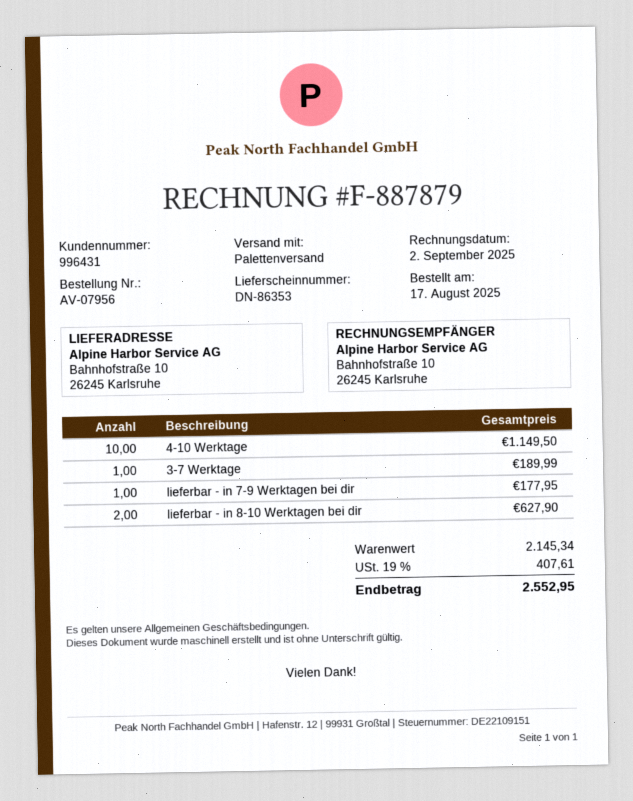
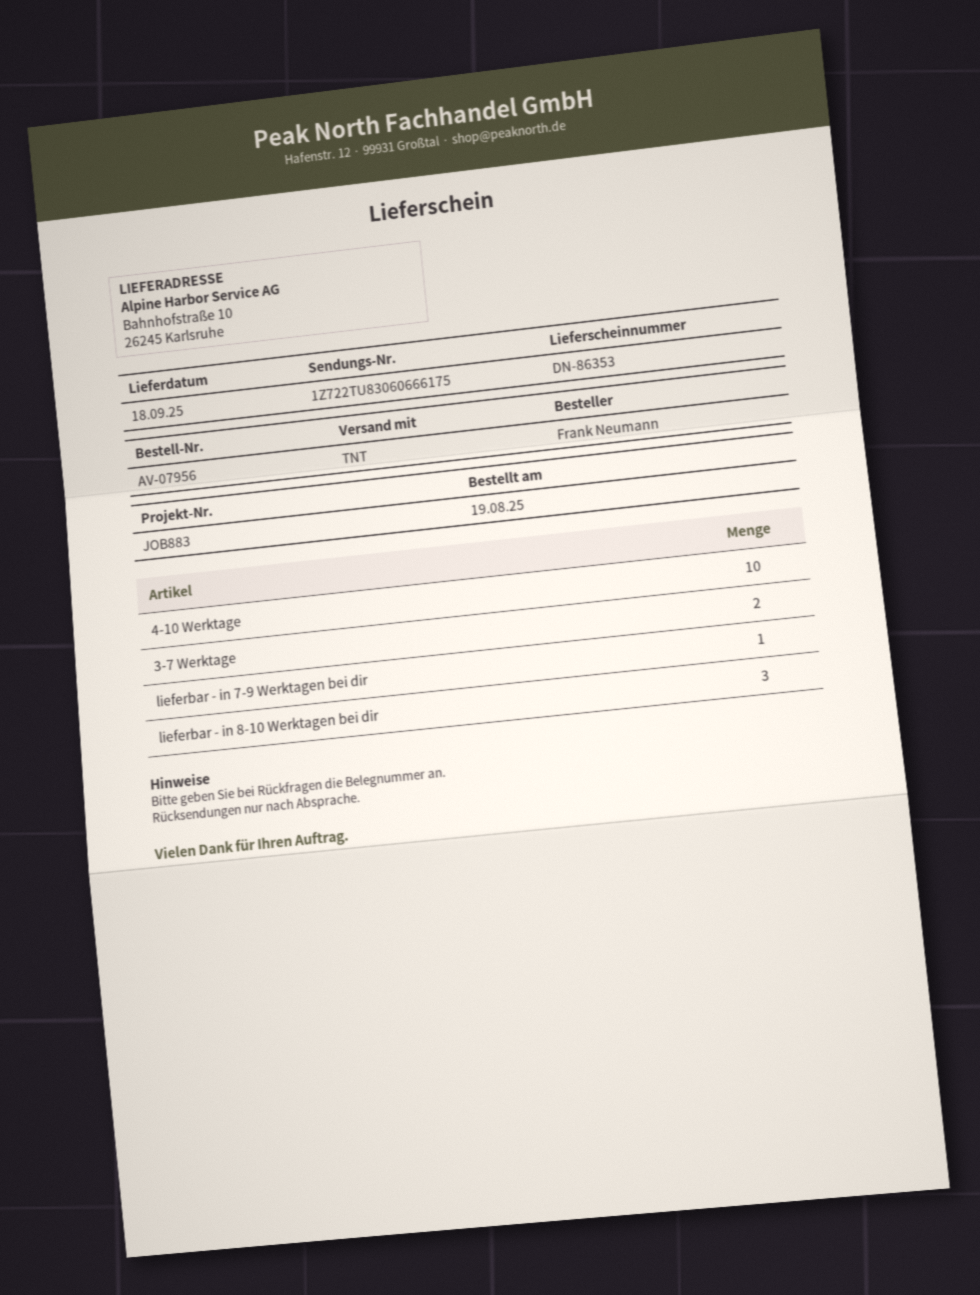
order date: 2025-08-17 -> 2025-08-19
shipping method: pallet freight -> TNT
3-7 Werktage: 1 -> 2
lieferbar - in 8-10 Werktagen bei dir: 2 -> 3

